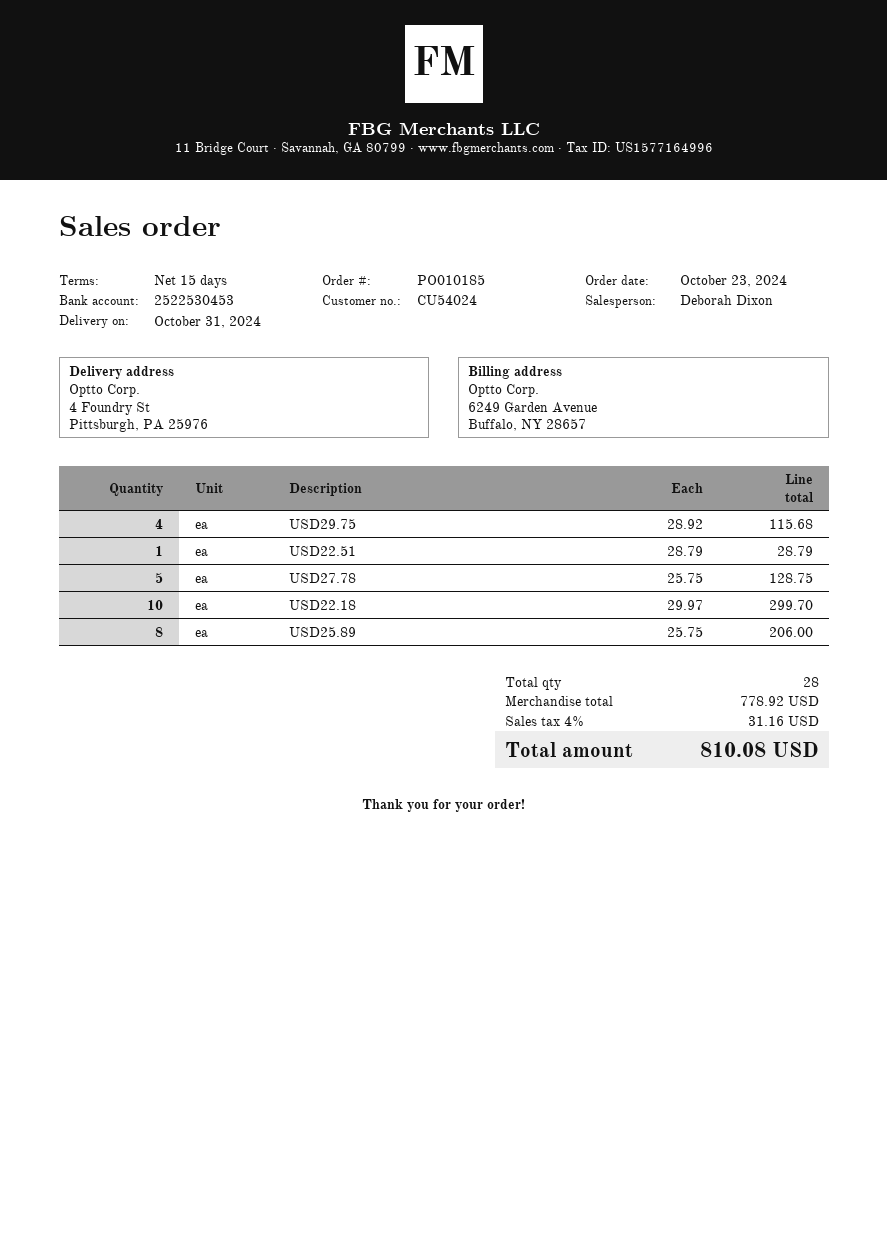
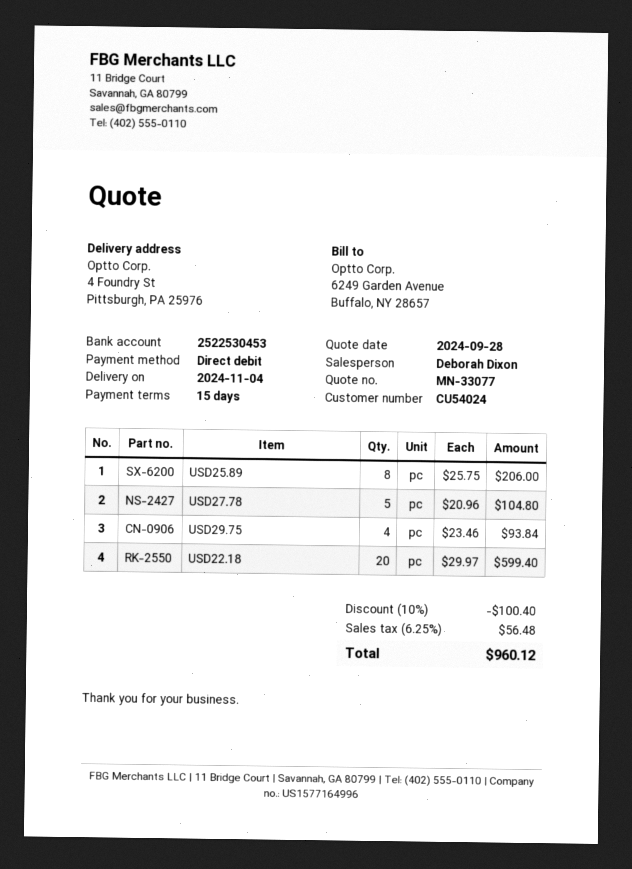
delivery date: 2024-10-31 -> 2024-11-04
USD29.75: 4 x 28.92 = 115.68 -> 4 x 23.46 = 93.84
USD22.51: 1 x 28.79 = 28.79 -> none
USD27.78: 5 x 25.75 = 128.75 -> 5 x 20.96 = 104.80
USD22.18: 10 x 29.97 = 299.70 -> 20 x 29.97 = 599.40
discount: none -> 10% = 100.40
tax: 4% = 31.16 -> 6.25% = 56.48
total: 810.08 -> 960.12

